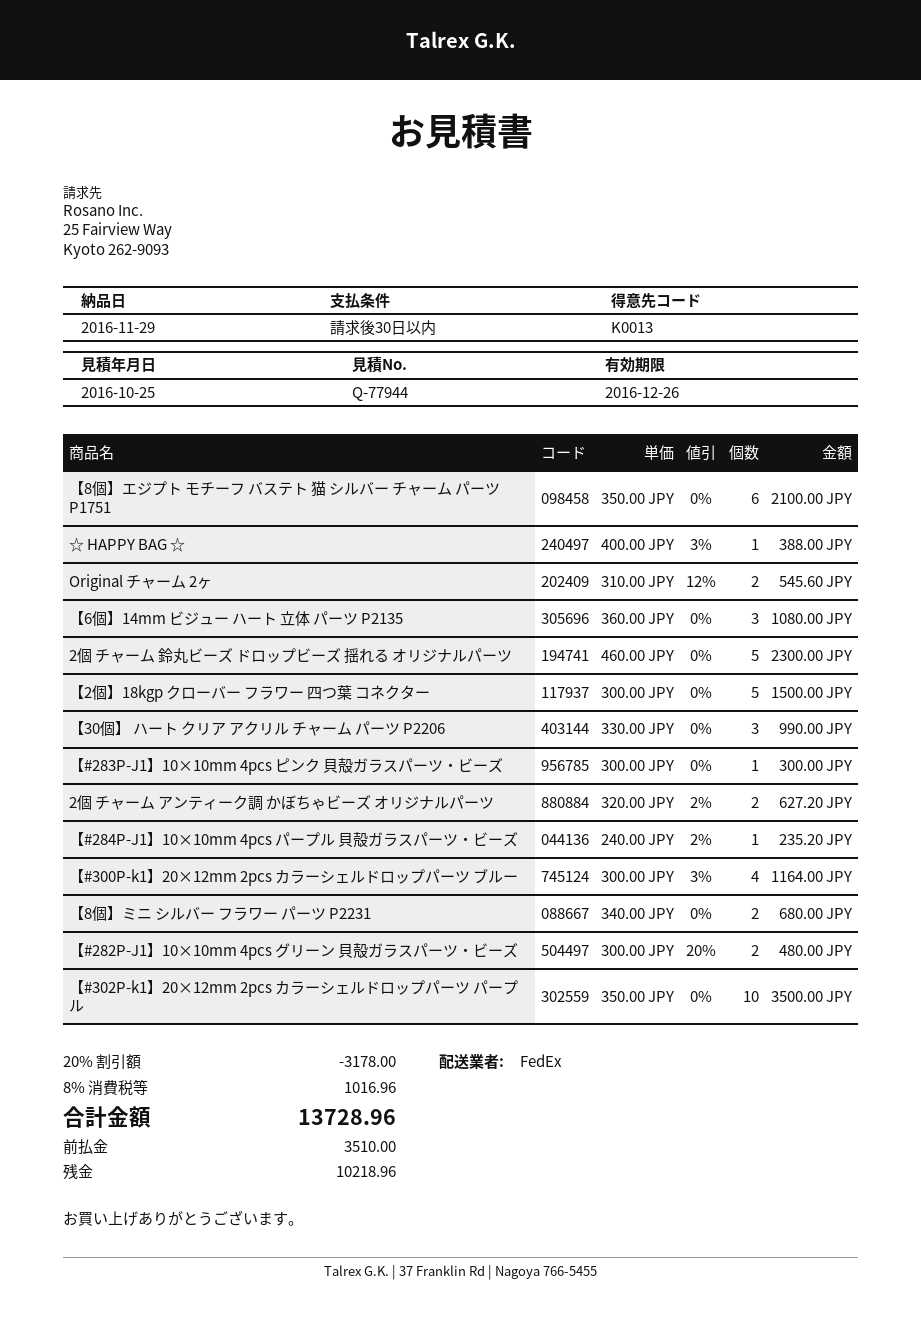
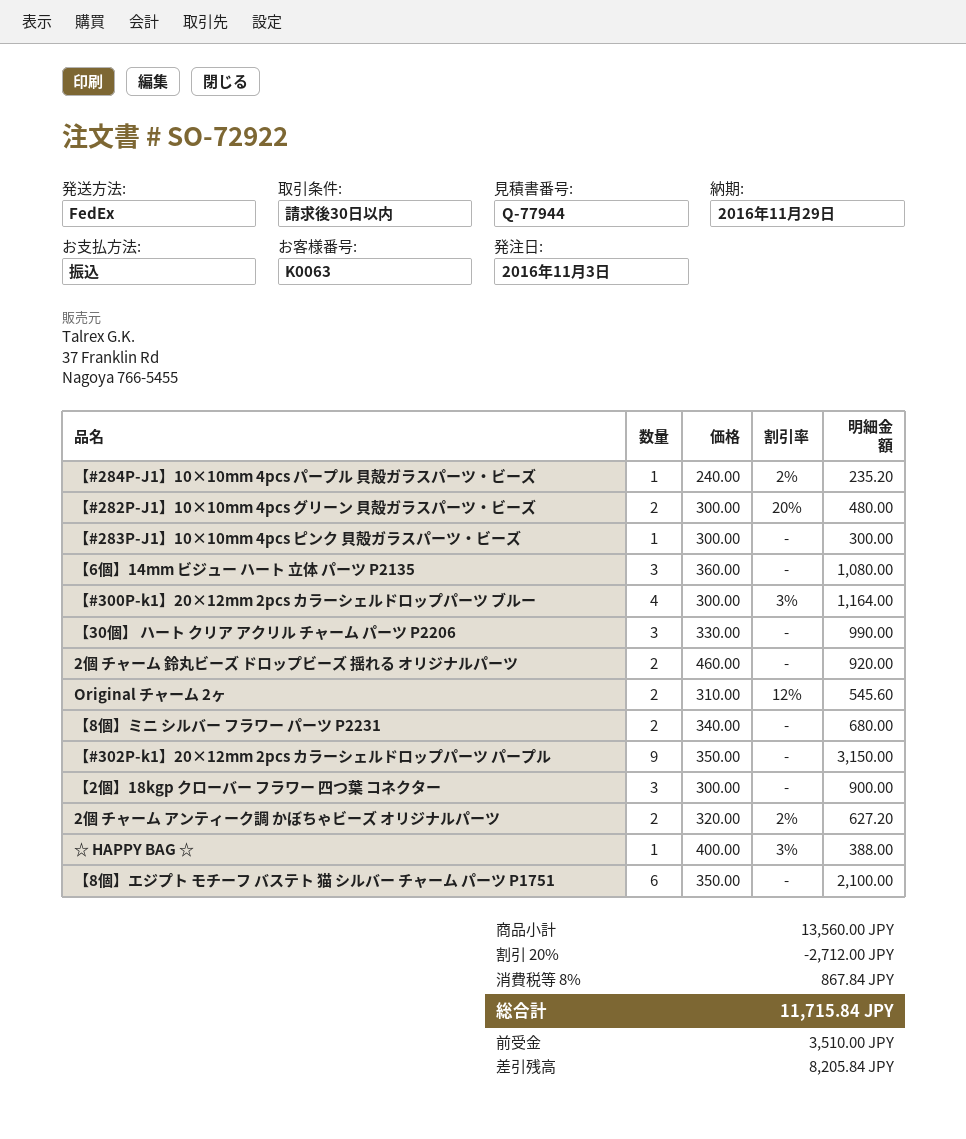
customer number: K0013 -> K0063
2個 チャーム 鈴丸ビーズ ドロップビーズ 揺れる オリジナルパーツ: 5 x 460.00 = 2300.00 -> 2 x 460.00 = 920.00
【2個】18kgp クローバー フラワー 四つ葉 コネクター: 5 x 300.00 = 1500.00 -> 3 x 300.00 = 900.00
【#302P-k1】20×12mm 2pcs カラーシェルドロップパーツ パープル: 10 x 350.00 = 3500.00 -> 9 x 350.00 = 3150.00
discount: 20% = 3178.00 -> 20% = 2712.00
tax: 8% = 1016.96 -> 8% = 867.84
total: 13728.96 -> 11715.84
balance: 10218.96 -> 8205.84

